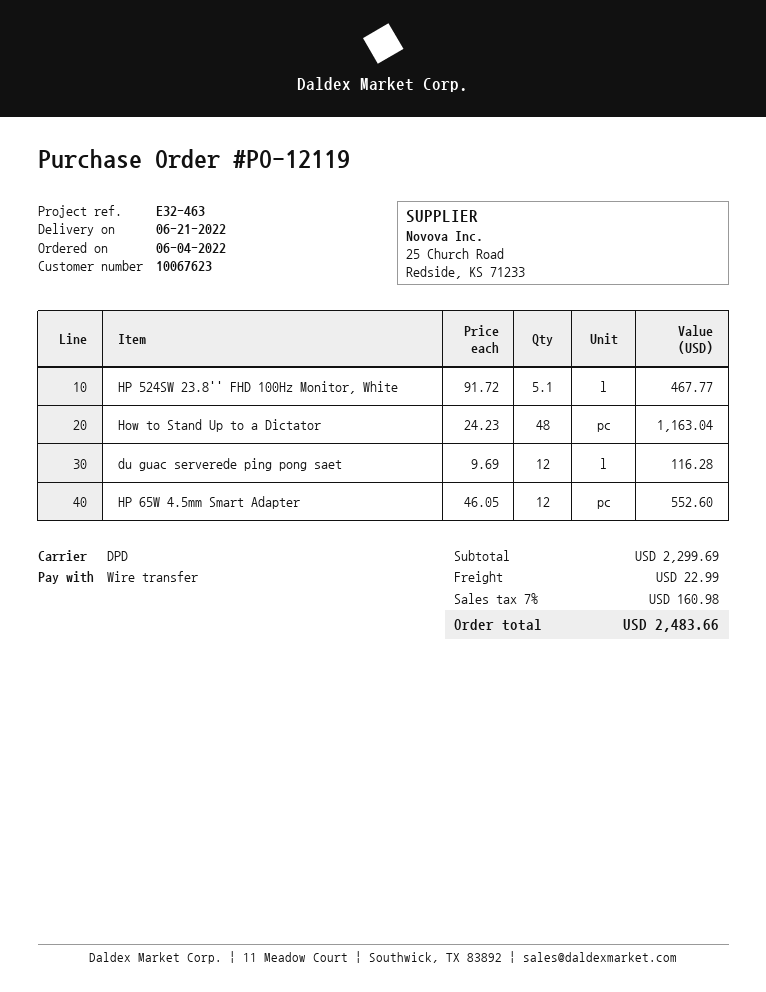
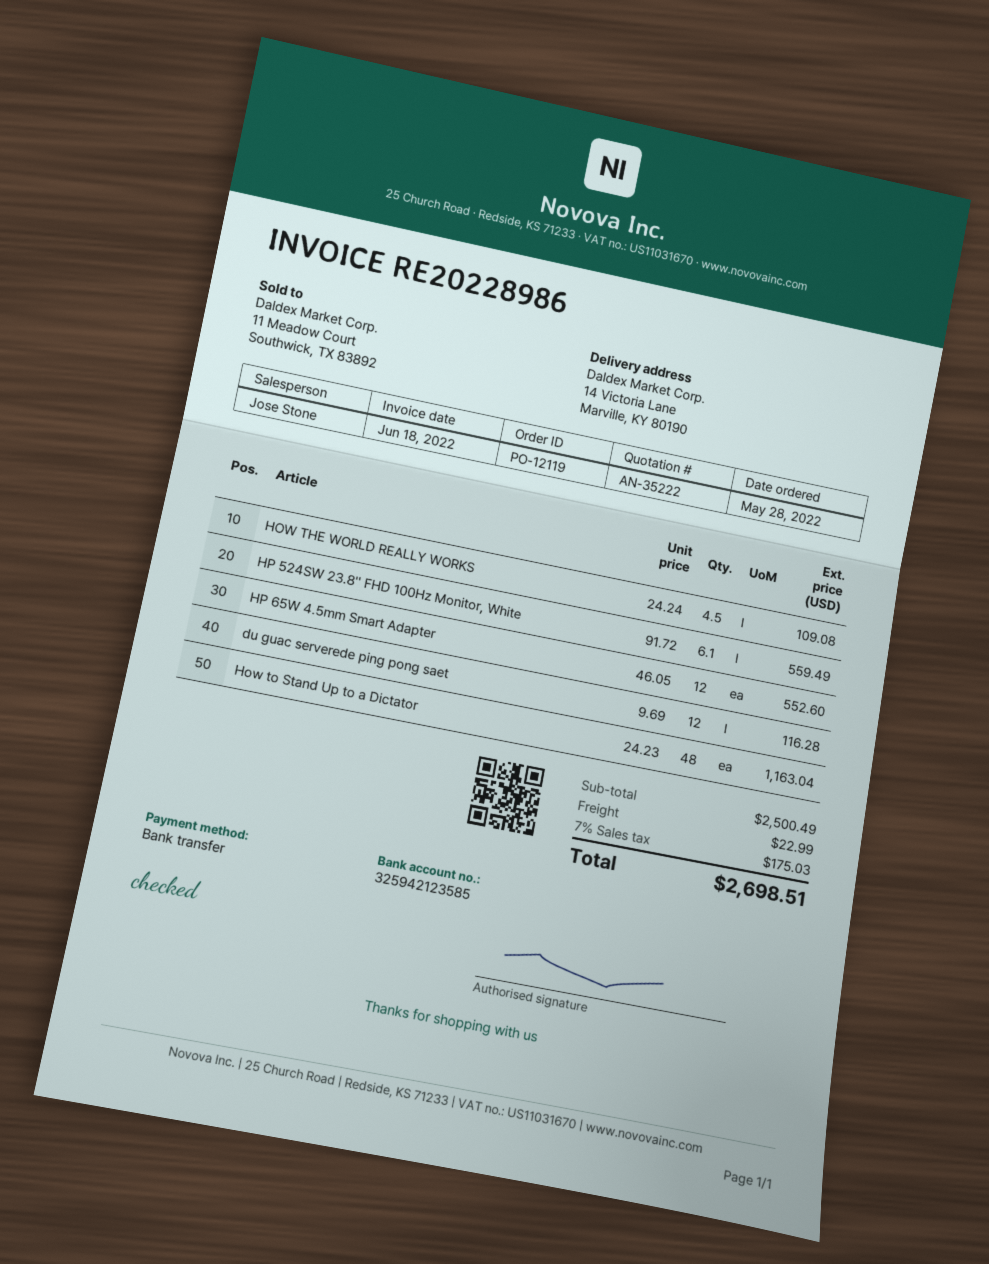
order date: 2022-06-04 -> 2022-05-28
HP 524SW 23.8'' FHD 100Hz Monitor, White: 5.1 x 91.72 = 467.77 -> 6.1 x 91.72 = 559.49
HOW THE WORLD REALLY WORKS: none -> 4.5 x 24.24 = 109.08
subtotal: 2299.69 -> 2500.49
tax: 7% = 160.98 -> 7% = 175.03
total: 2483.66 -> 2698.51

